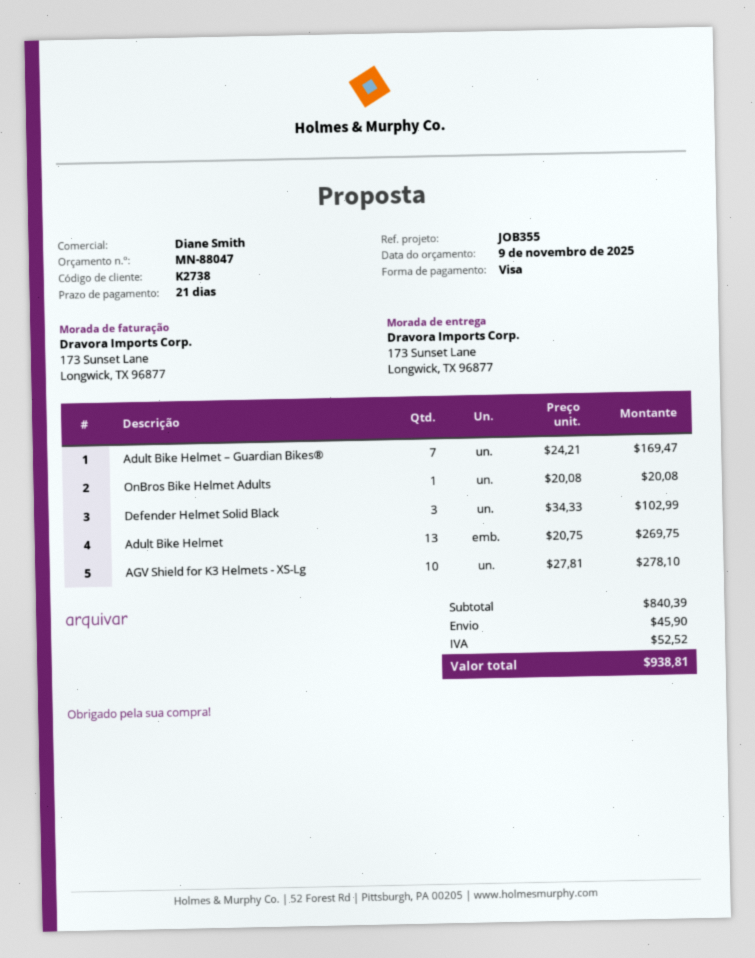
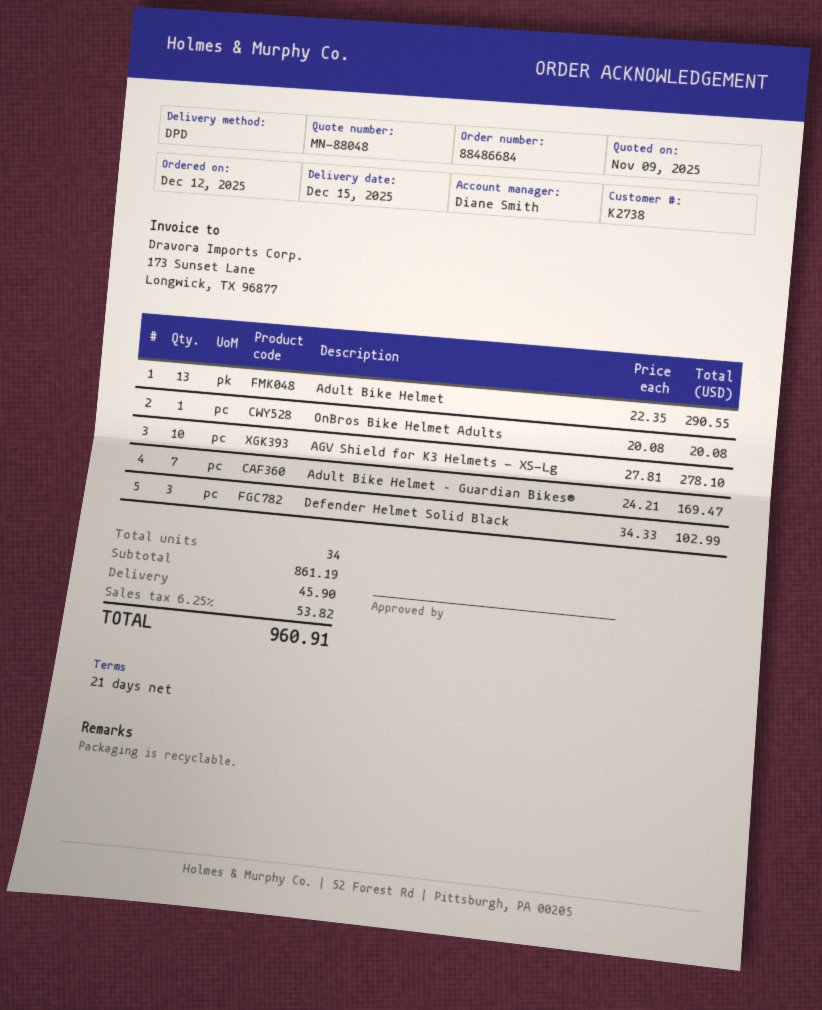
quote number: MN-88047 -> MN-88048
Adult Bike Helmet: 13 x 20.75 = 269.75 -> 13 x 22.35 = 290.55
subtotal: 840.39 -> 861.19
tax: 52.52 -> 53.82
total: 938.81 -> 960.91

